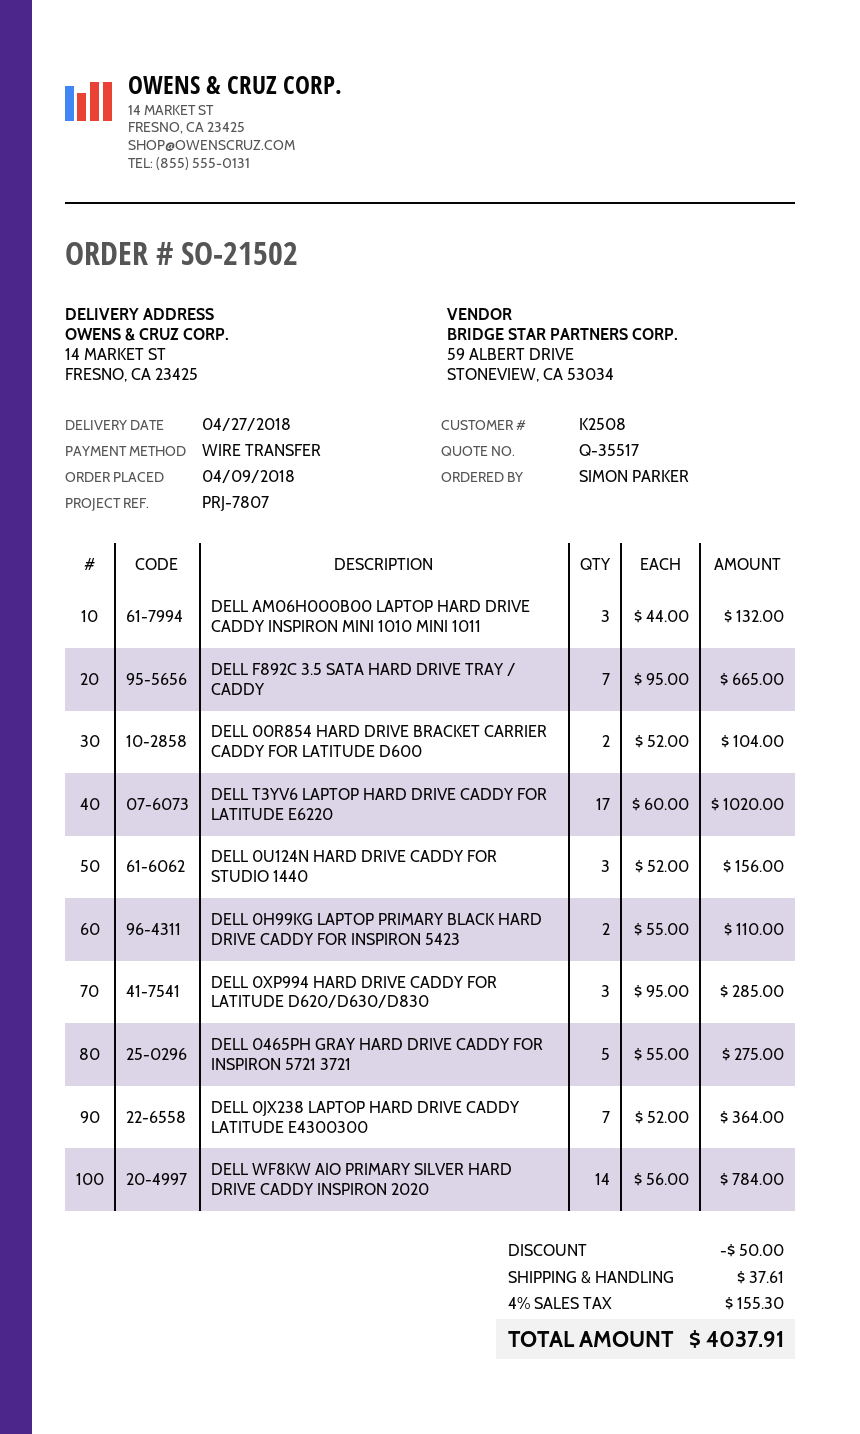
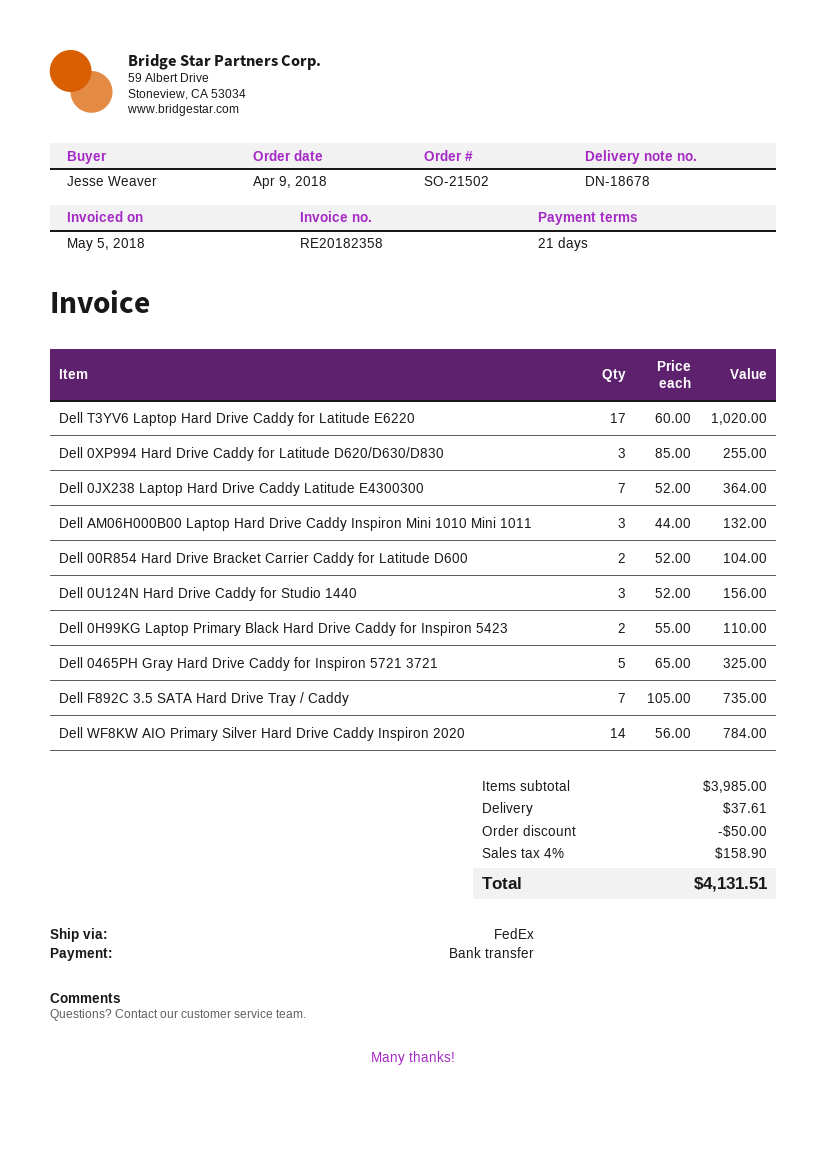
ordered by: SIMON PARKER -> Jesse Weaver
DELL F892C 3.5 SATA HARD DRIVE TRAY / CADDY: 7 x 95.00 = 665.00 -> 7 x 105.00 = 735.00
DELL 0XP994 HARD DRIVE CADDY FOR LATITUDE D620/D630/D830: 3 x 95.00 = 285.00 -> 3 x 85.00 = 255.00
DELL 0465PH GRAY HARD DRIVE CADDY FOR INSPIRON 5721 3721: 5 x 55.00 = 275.00 -> 5 x 65.00 = 325.00
tax: 4% = 155.30 -> 4% = 158.90
total: 4037.91 -> 4131.51

